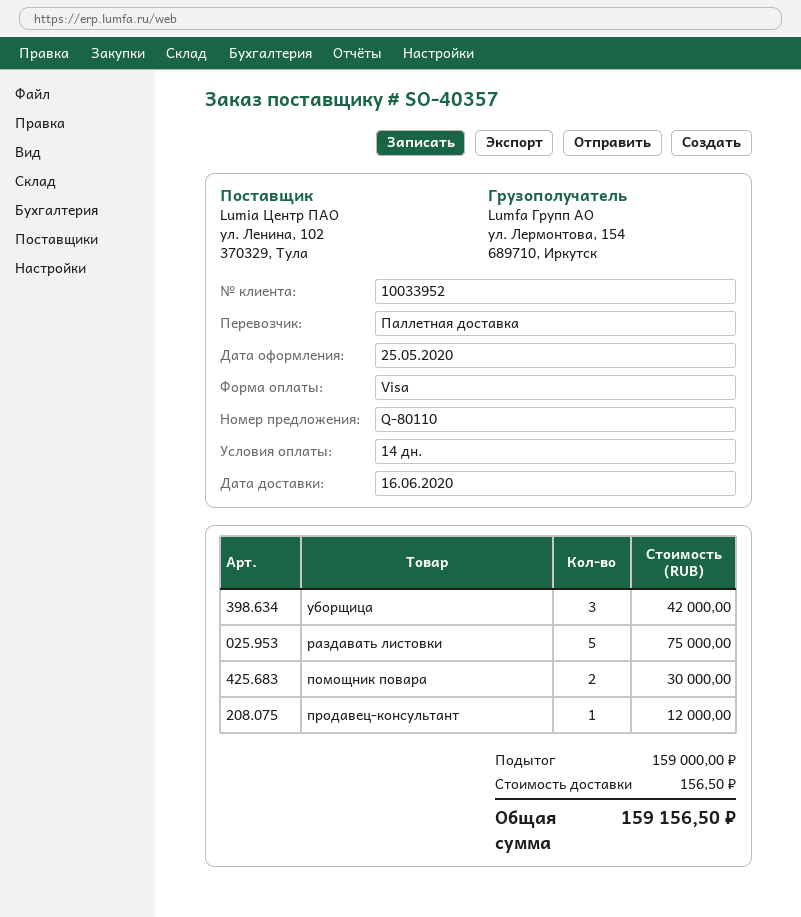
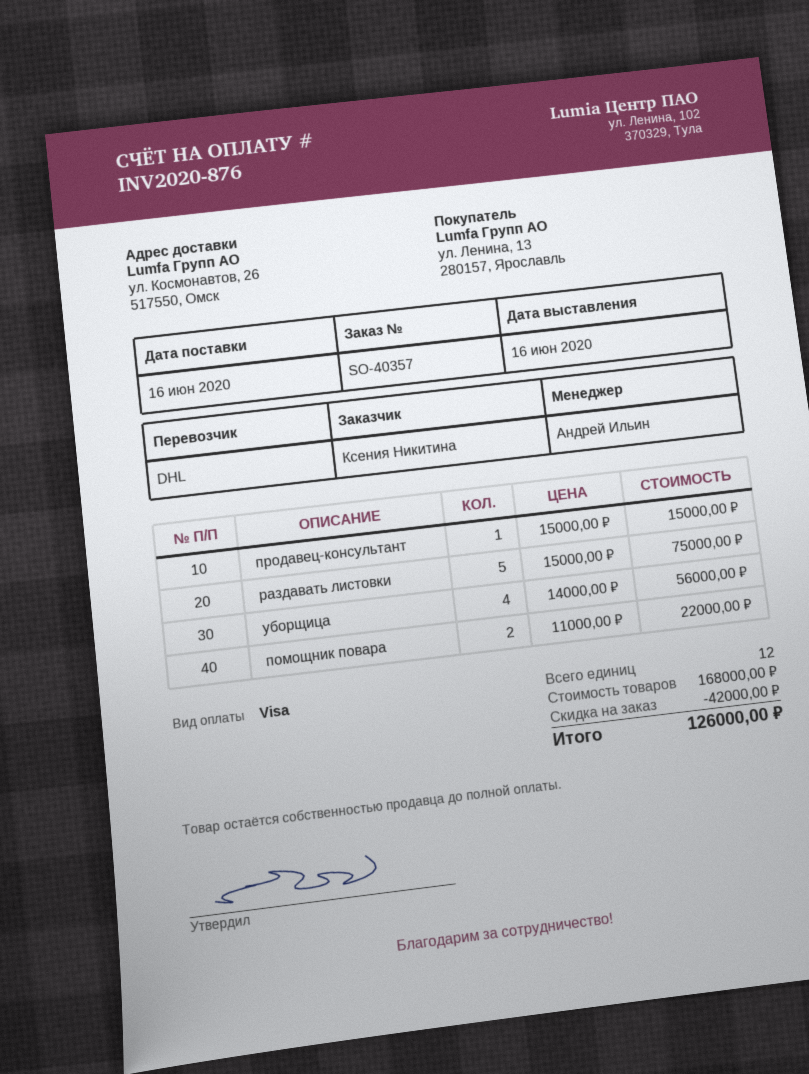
shipping method: pallet freight -> DHL
ship to: ул. Лермонтова, 154, 689710, Иркутск -> ул. Космонавтов, 26, 517550, Омск
уборщица: 3 for 42000.00 -> 4 for 56000.00
помощник повара: 2 for 30000.00 -> 2 for 22000.00
продавец-консультант: 1 for 12000.00 -> 1 for 15000.00
subtotal: 159000.00 -> 168000.00
discount: none -> 42000.00
shipping: 156.50 -> none
total: 159156.50 -> 126000.00

